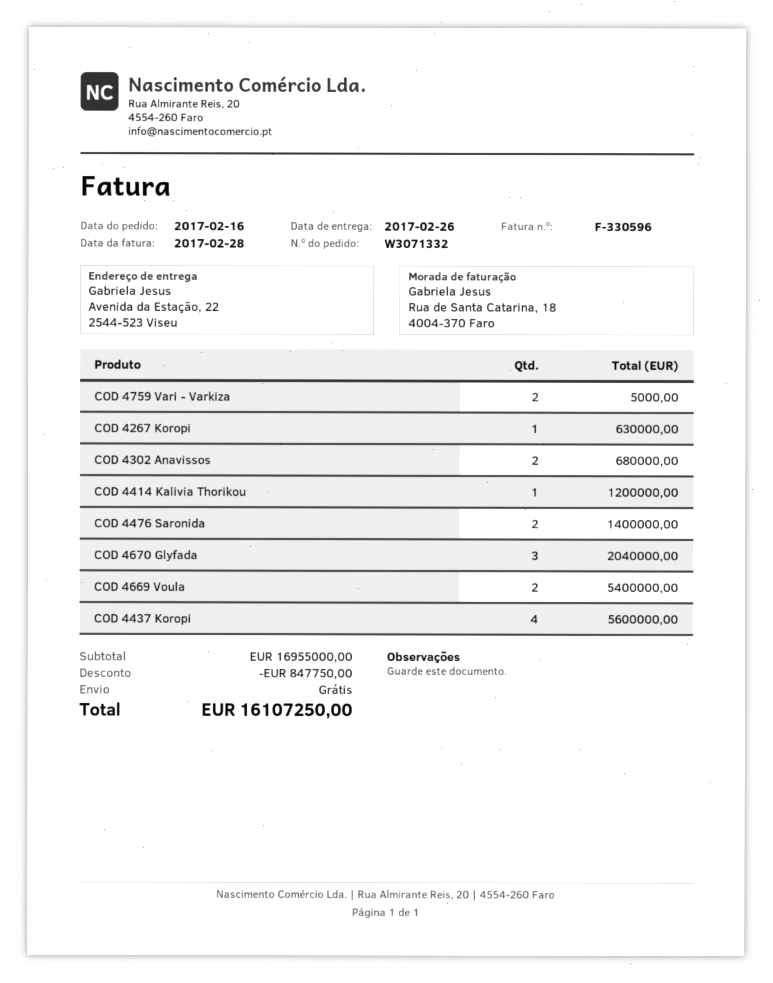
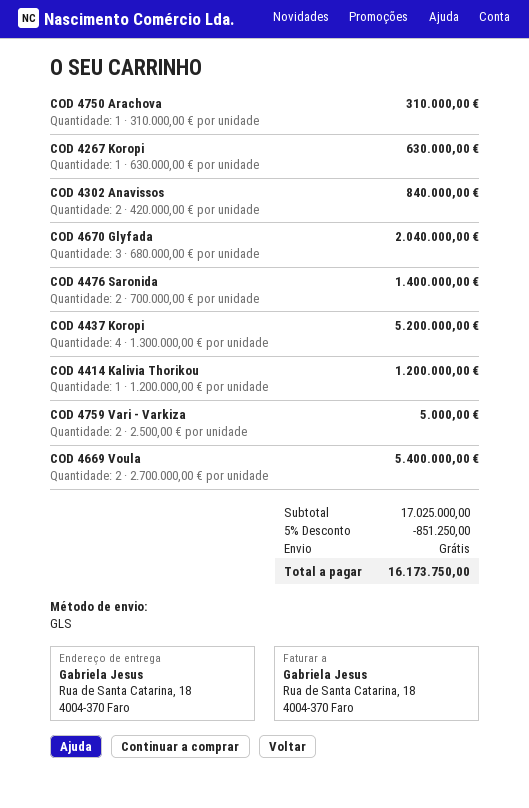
ship to: Avenida da Estação, 22, 2544-523 Viseu -> Rua de Santa Catarina, 18, 4004-370 Faro
COD 4302 Anavissos: 2 for 680000.00 -> 2 for 840000.00
COD 4437 Koropi: 4 for 5600000.00 -> 4 for 5200000.00
COD 4750 Arachova: none -> 1 for 310000.00
subtotal: 16955000.00 -> 17025000.00
discount: 847750.00 -> 851250.00
total: 16107250.00 -> 16173750.00

